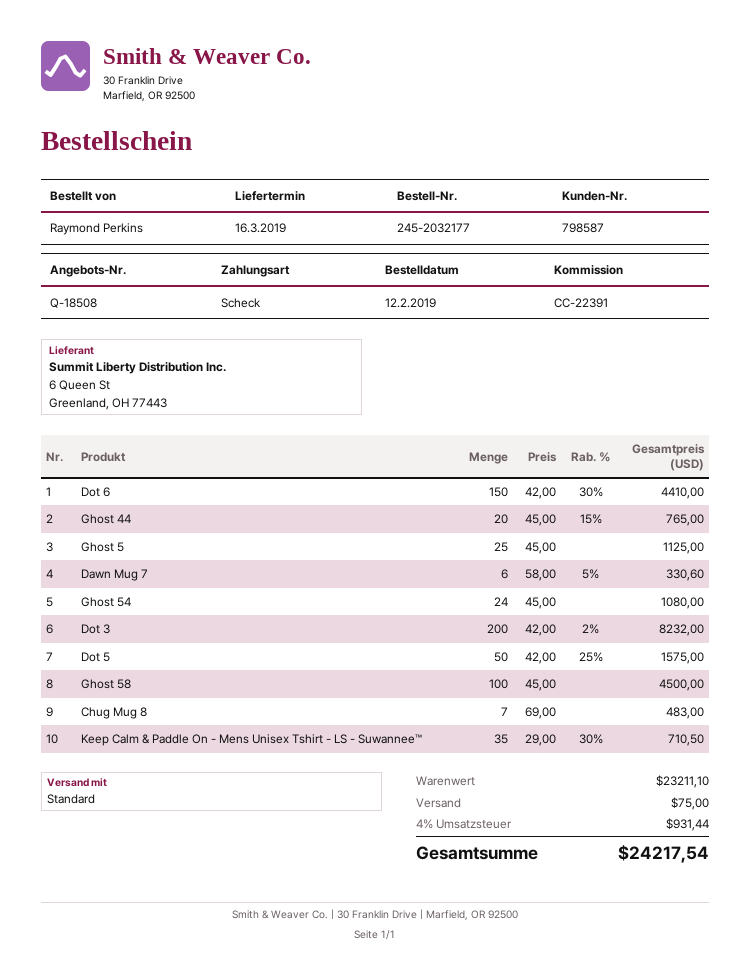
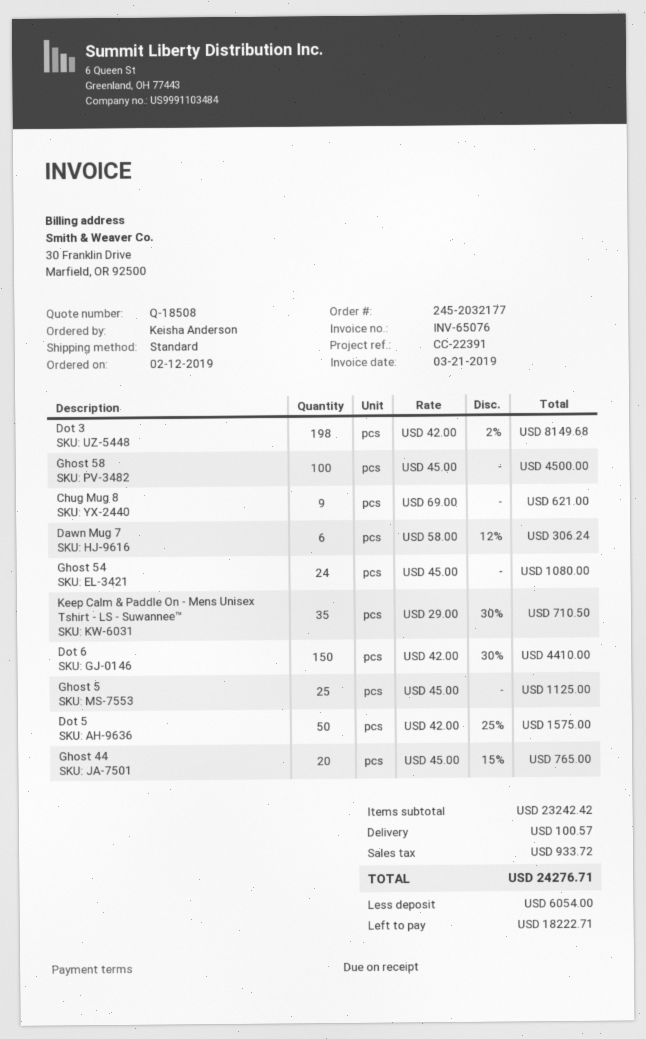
ordered by: Raymond Perkins -> Keisha Anderson
Dawn Mug 7: 6 x 58.00 - 5% = 330.60 -> 6 x 58.00 - 12% = 306.24
Dot 3: 200 x 42.00 - 2% = 8232.00 -> 198 x 42.00 - 2% = 8149.68
Chug Mug 8: 7 x 69.00 = 483.00 -> 9 x 69.00 = 621.00
subtotal: 23211.10 -> 23242.42
shipping: 75.00 -> 100.57
tax: 931.44 -> 933.72
total: 24217.54 -> 24276.71

